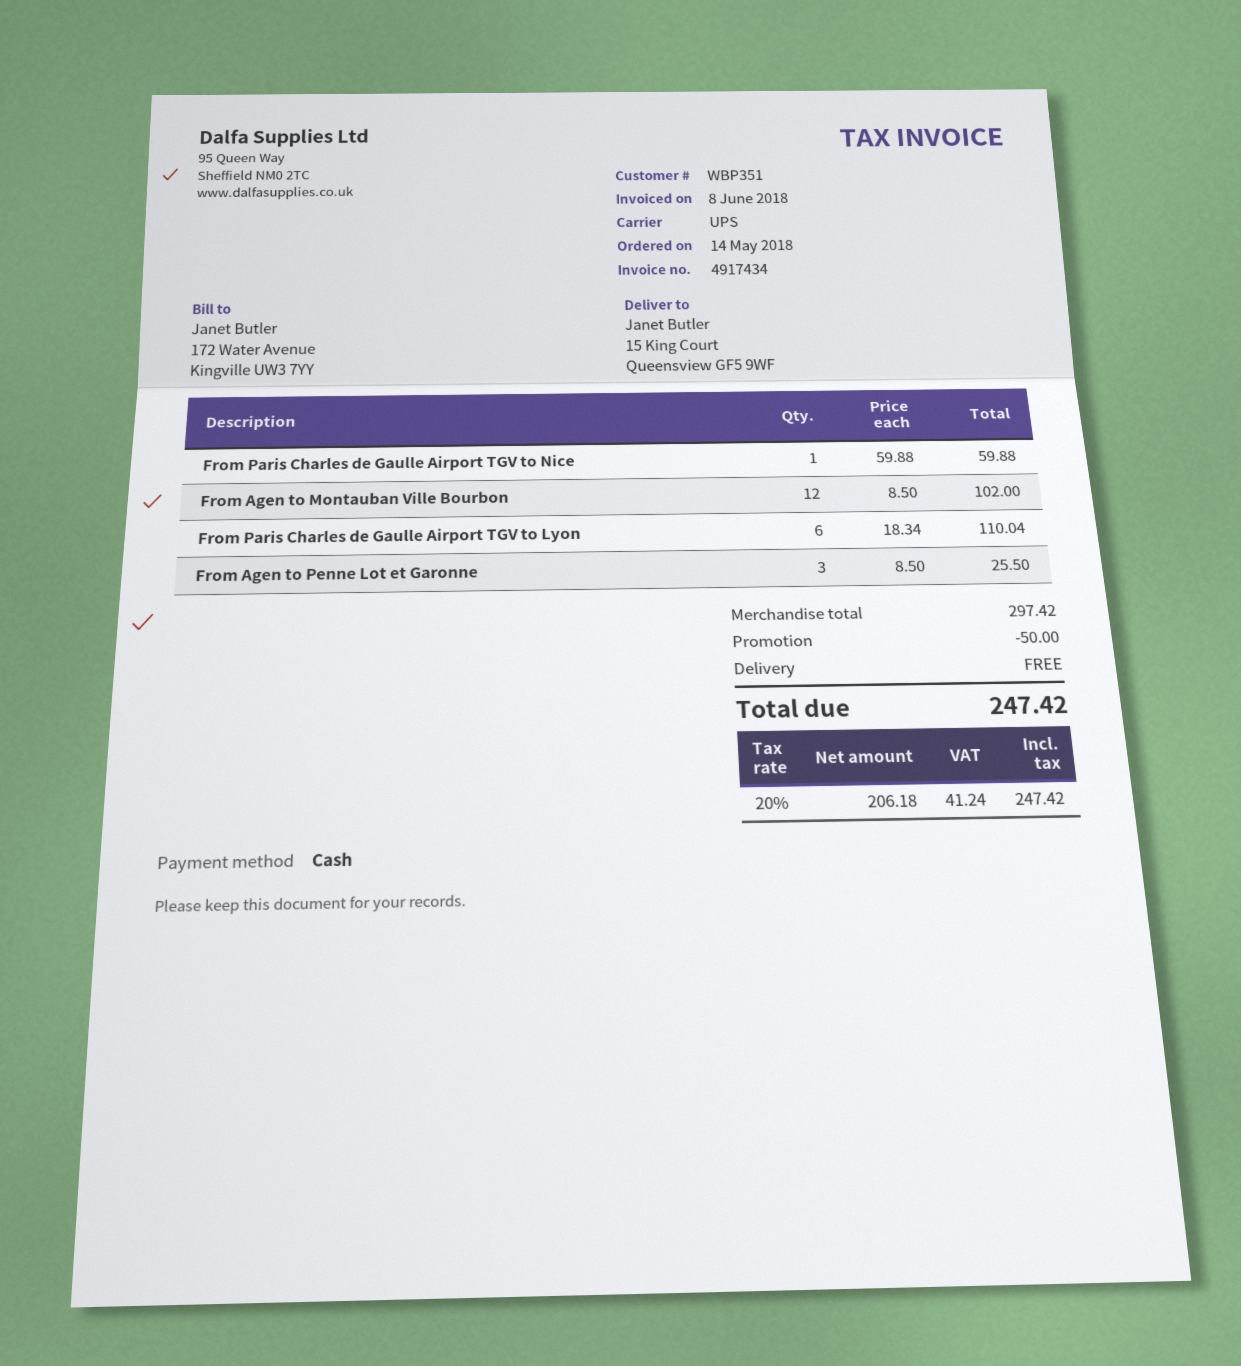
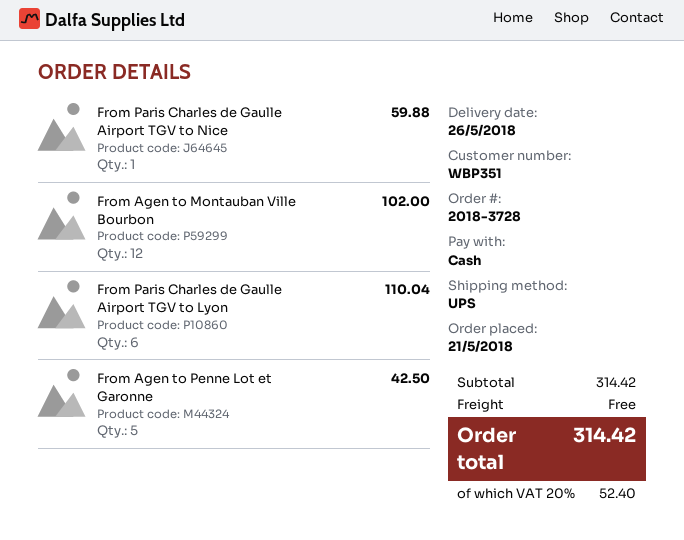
order date: 2018-05-14 -> 2018-05-21
From Agen to Penne Lot et Garonne: 3 for 25.50 -> 5 for 42.50
subtotal: 297.42 -> 314.42
discount: 50.00 -> none
tax: 20% = 41.24 -> 20% = 52.40
total: 247.42 -> 314.42

